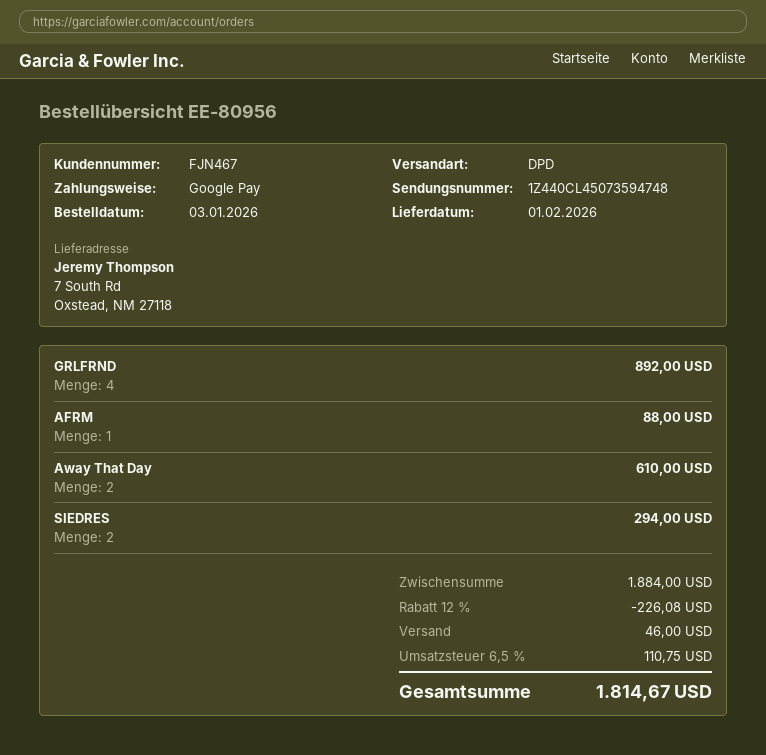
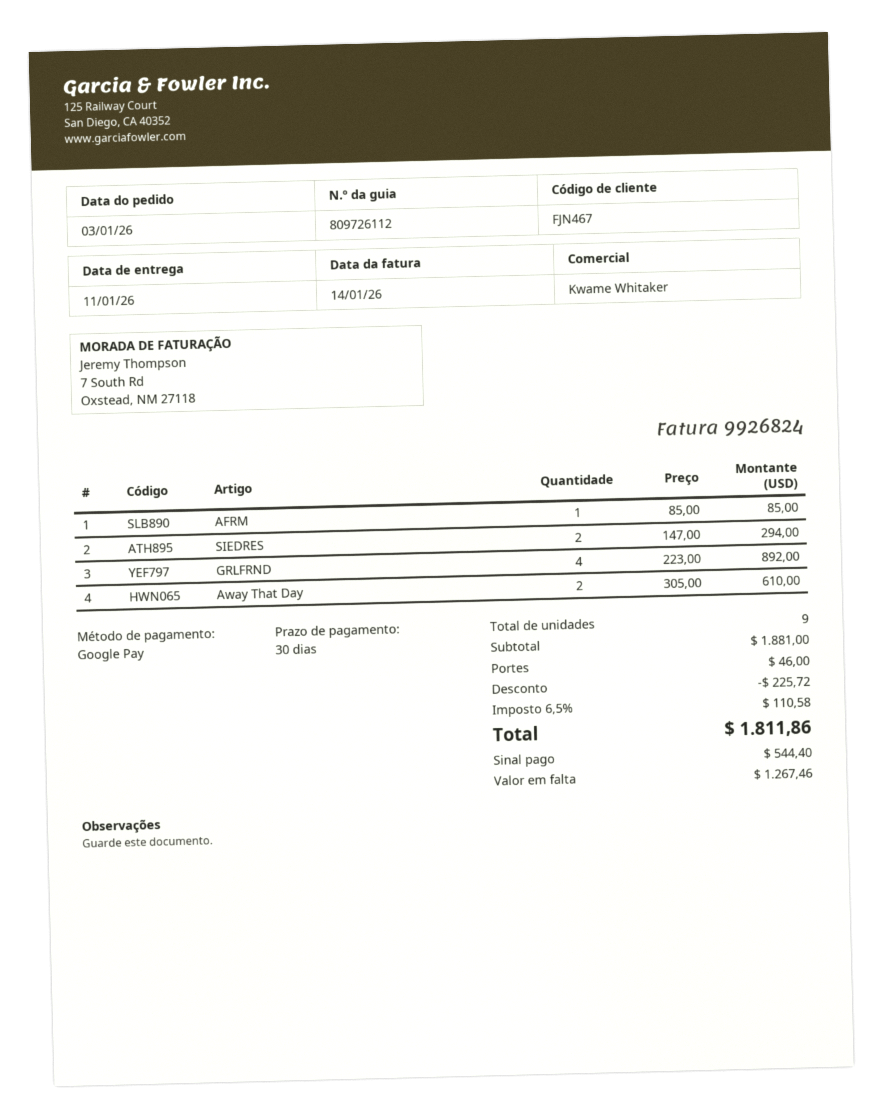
delivery date: 2026-02-01 -> 2026-01-11
AFRM: 1 for 88.00 -> 1 for 85.00
subtotal: 1884.00 -> 1881.00
discount: 226.08 -> 225.72
tax: 6.5% = 110.75 -> 6.5% = 110.58
total: 1814.67 -> 1811.86

